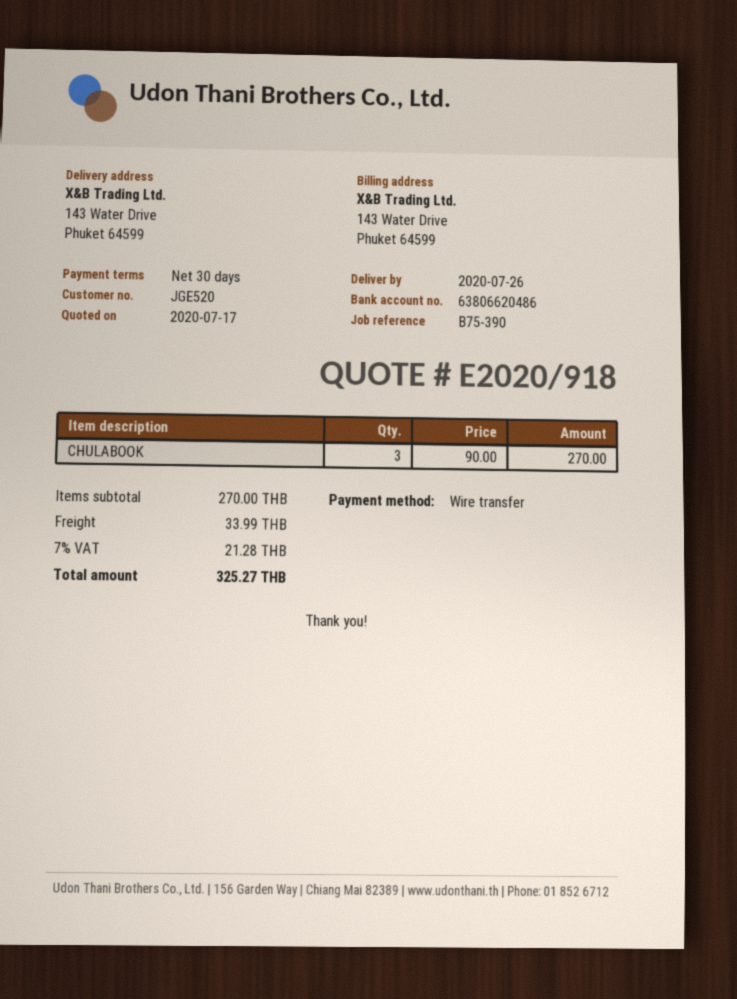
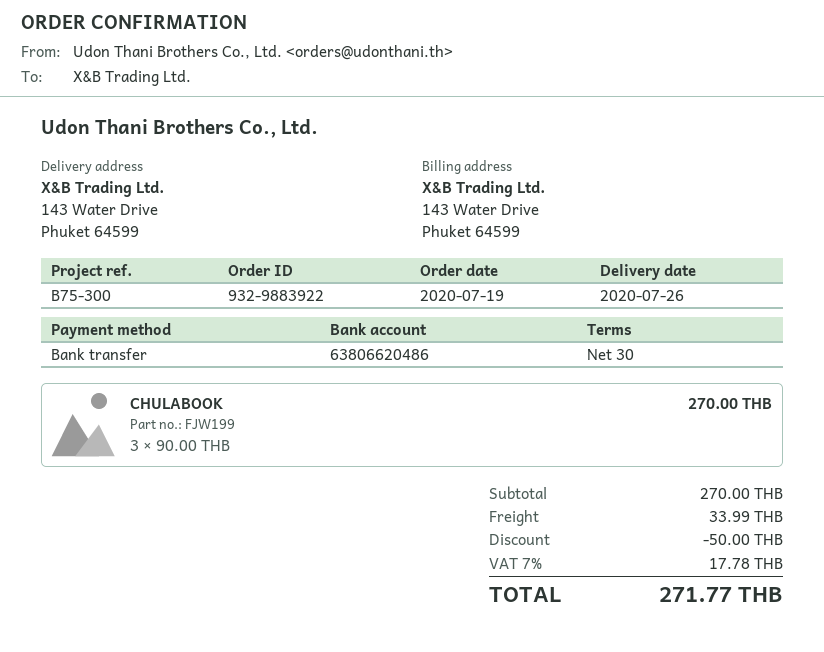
reference: B75-390 -> B75-300
discount: none -> 50.00
tax: 7% = 21.28 -> 7% = 17.78
total: 325.27 -> 271.77

